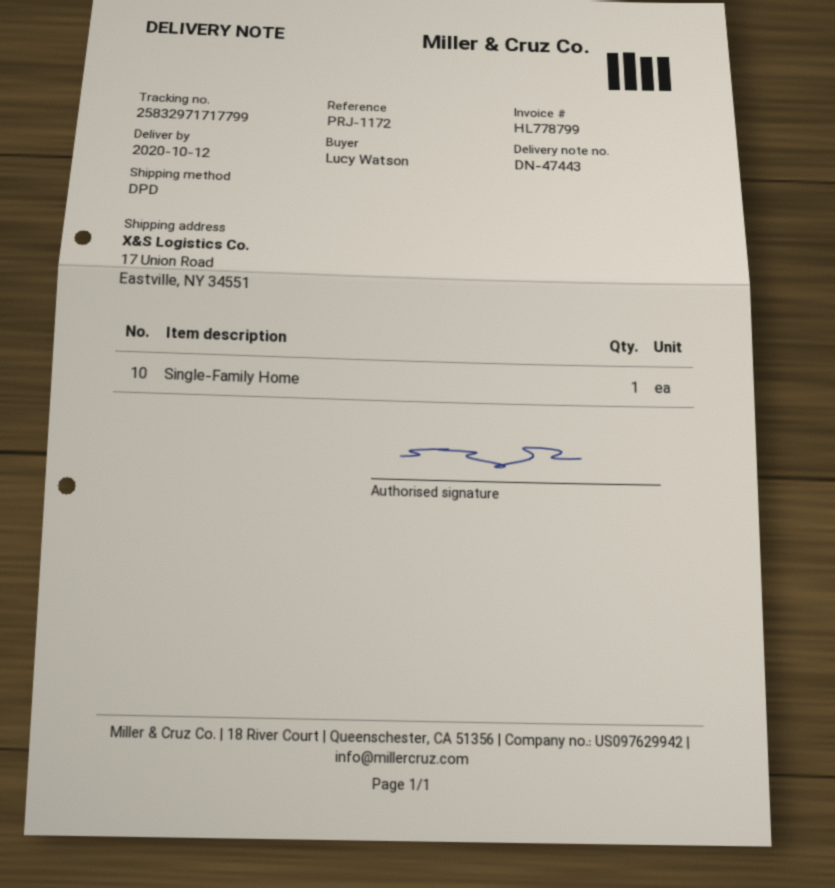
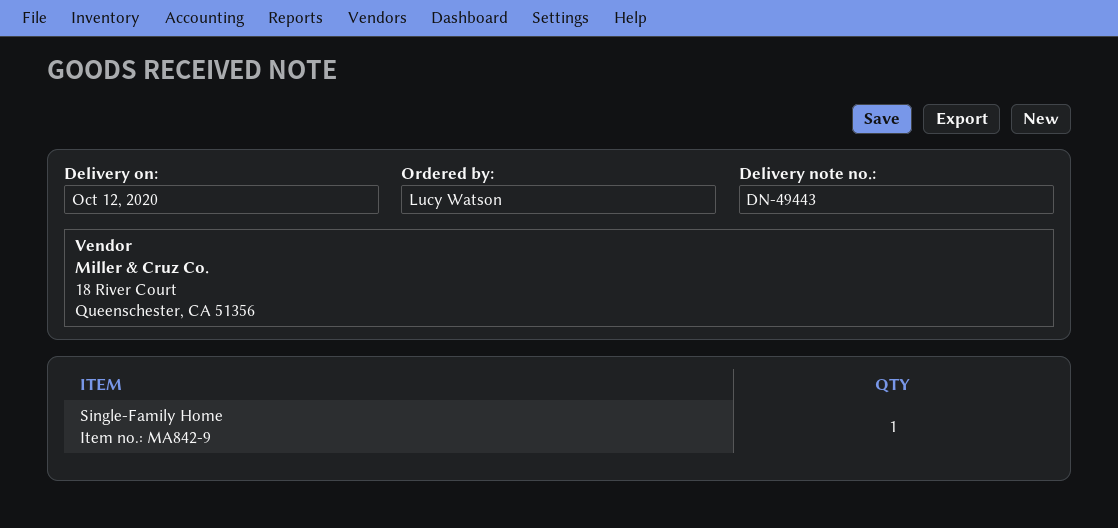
delivery note number: DN-47443 -> DN-49443

